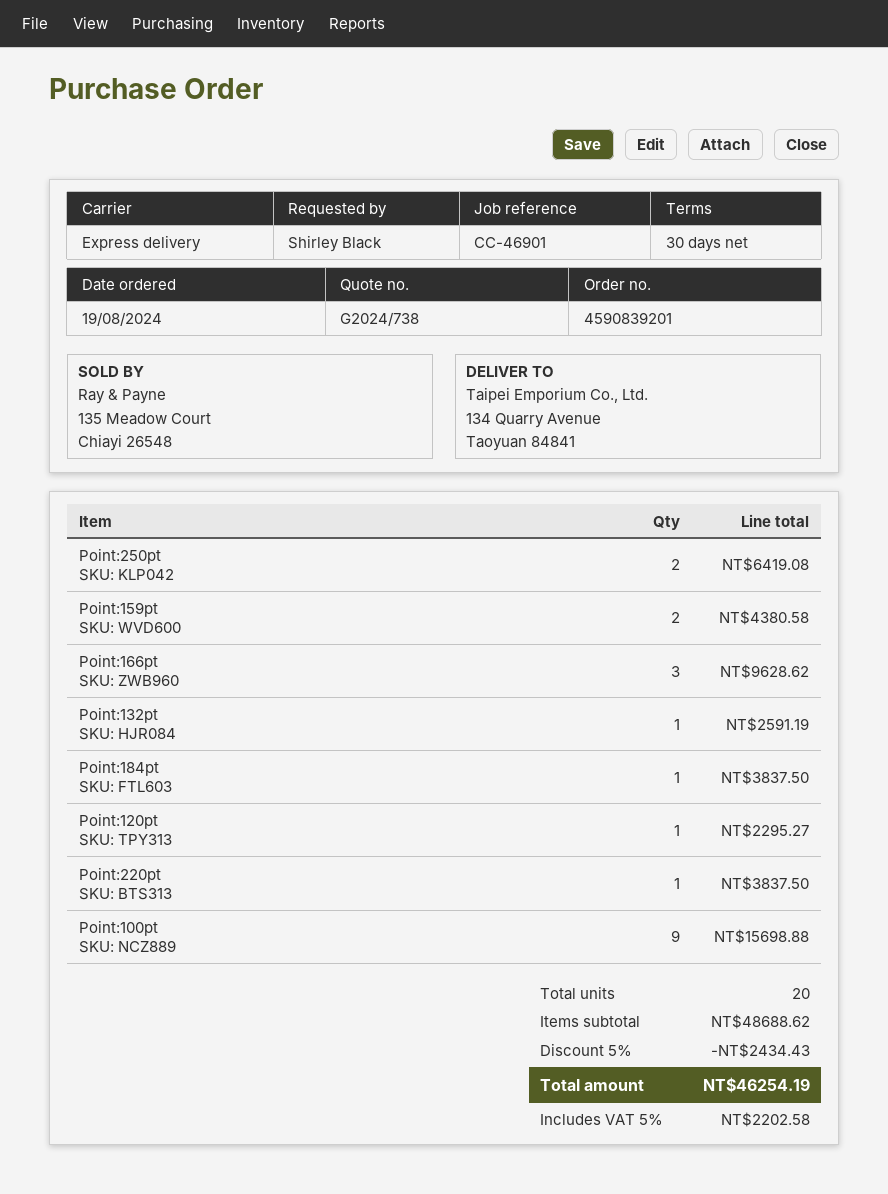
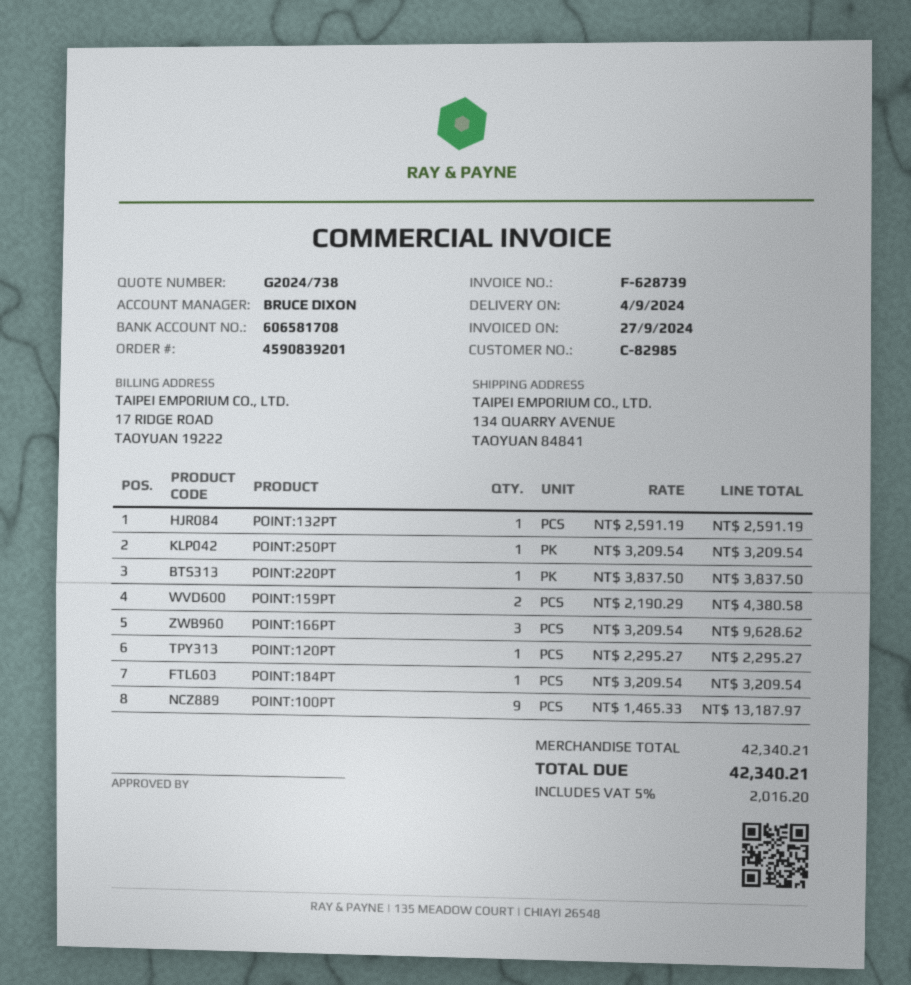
Point:250pt: 2 for 6419.08 -> 1 for 3209.54
Point:184pt: 1 for 3837.50 -> 1 for 3209.54
Point:100pt: 9 for 15698.88 -> 9 for 13187.97
subtotal: 48688.62 -> 42340.21
discount: 5% = 2434.43 -> none
tax: 5% = 2202.58 -> 5% = 2016.20
total: 46254.19 -> 42340.21

